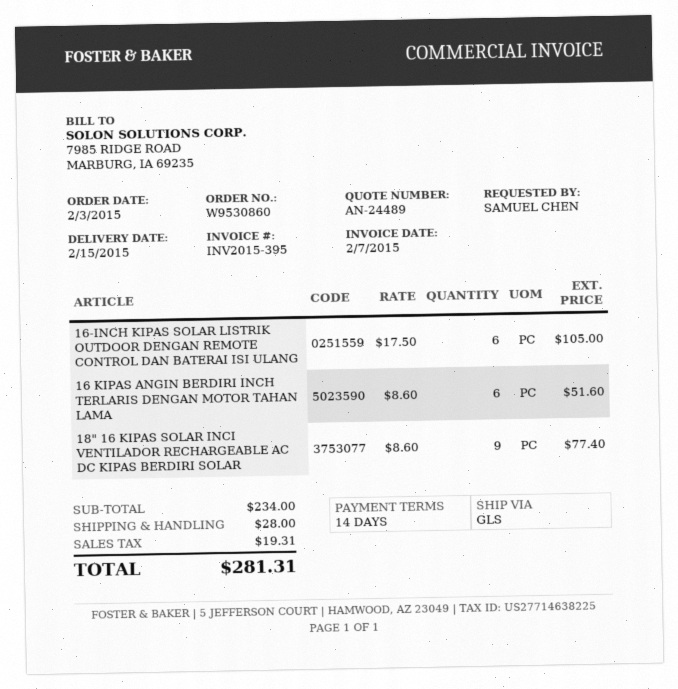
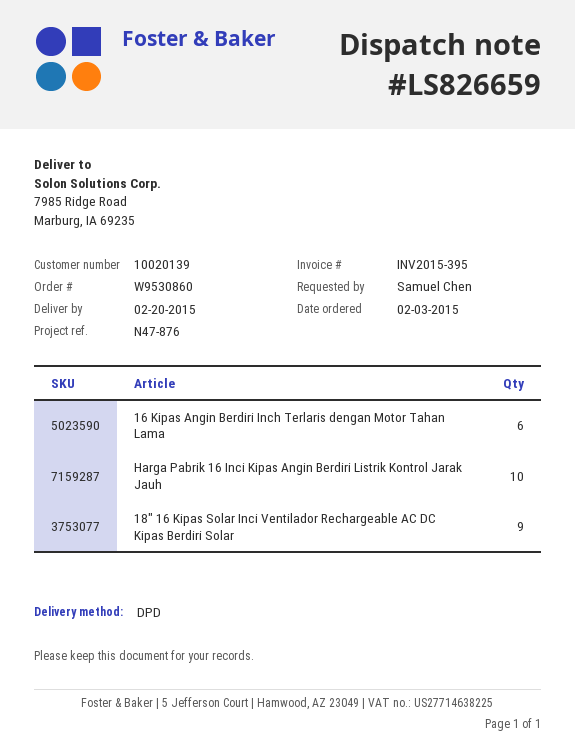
delivery date: 2015-02-15 -> 2015-02-20
shipping method: GLS -> DPD
16-INCH KIPAS SOLAR LISTRIK OUTDOOR DENGAN REMOTE CONTROL DAN BATERAI ISI ULANG: 6 -> none
Harga Pabrik 16 Inci Kipas Angin Berdiri Listrik Kontrol Jarak Jauh: none -> 10

